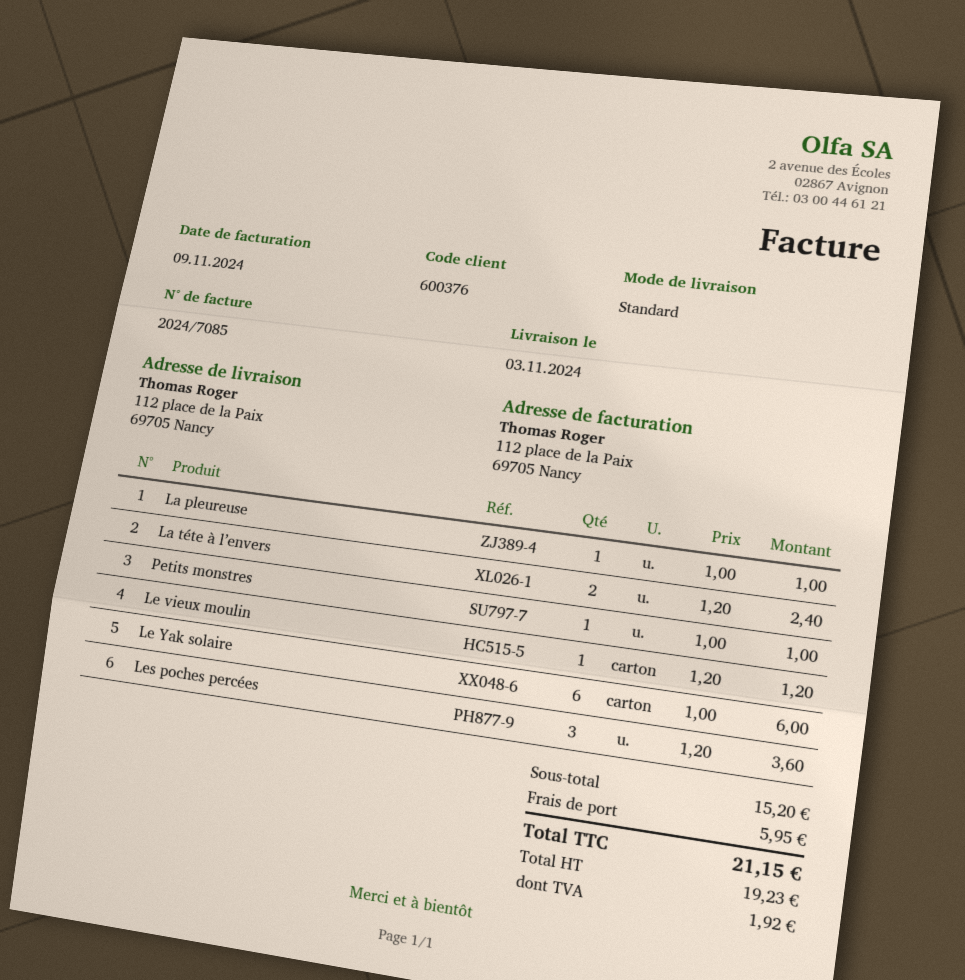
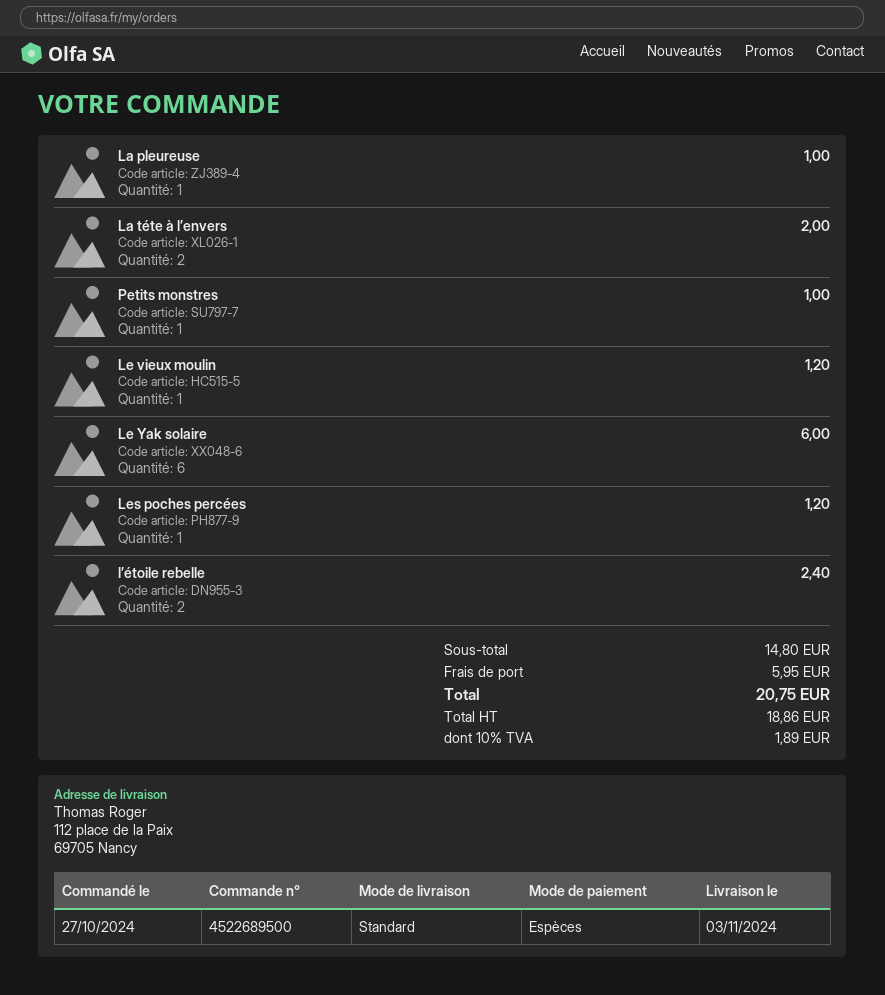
La téte à l’envers: 2 for 2.40 -> 2 for 2.00
Les poches percées: 3 for 3.60 -> 1 for 1.20
l’étoile rebelle: none -> 2 for 2.40
subtotal: 15.20 -> 14.80
net: 19.23 -> 18.86
tax: 1.92 -> 1.89
total: 21.15 -> 20.75

